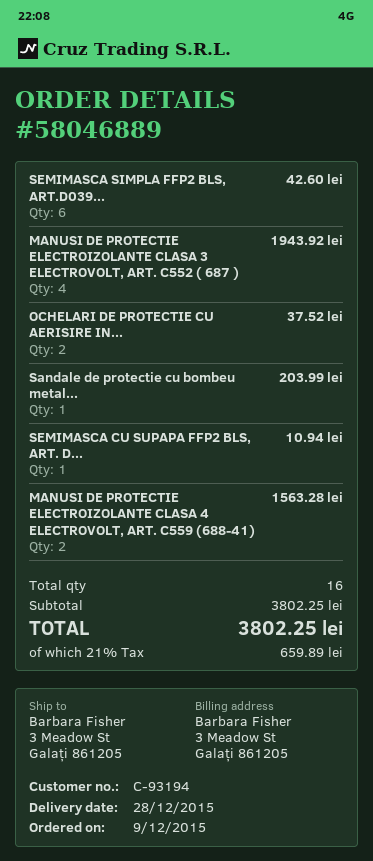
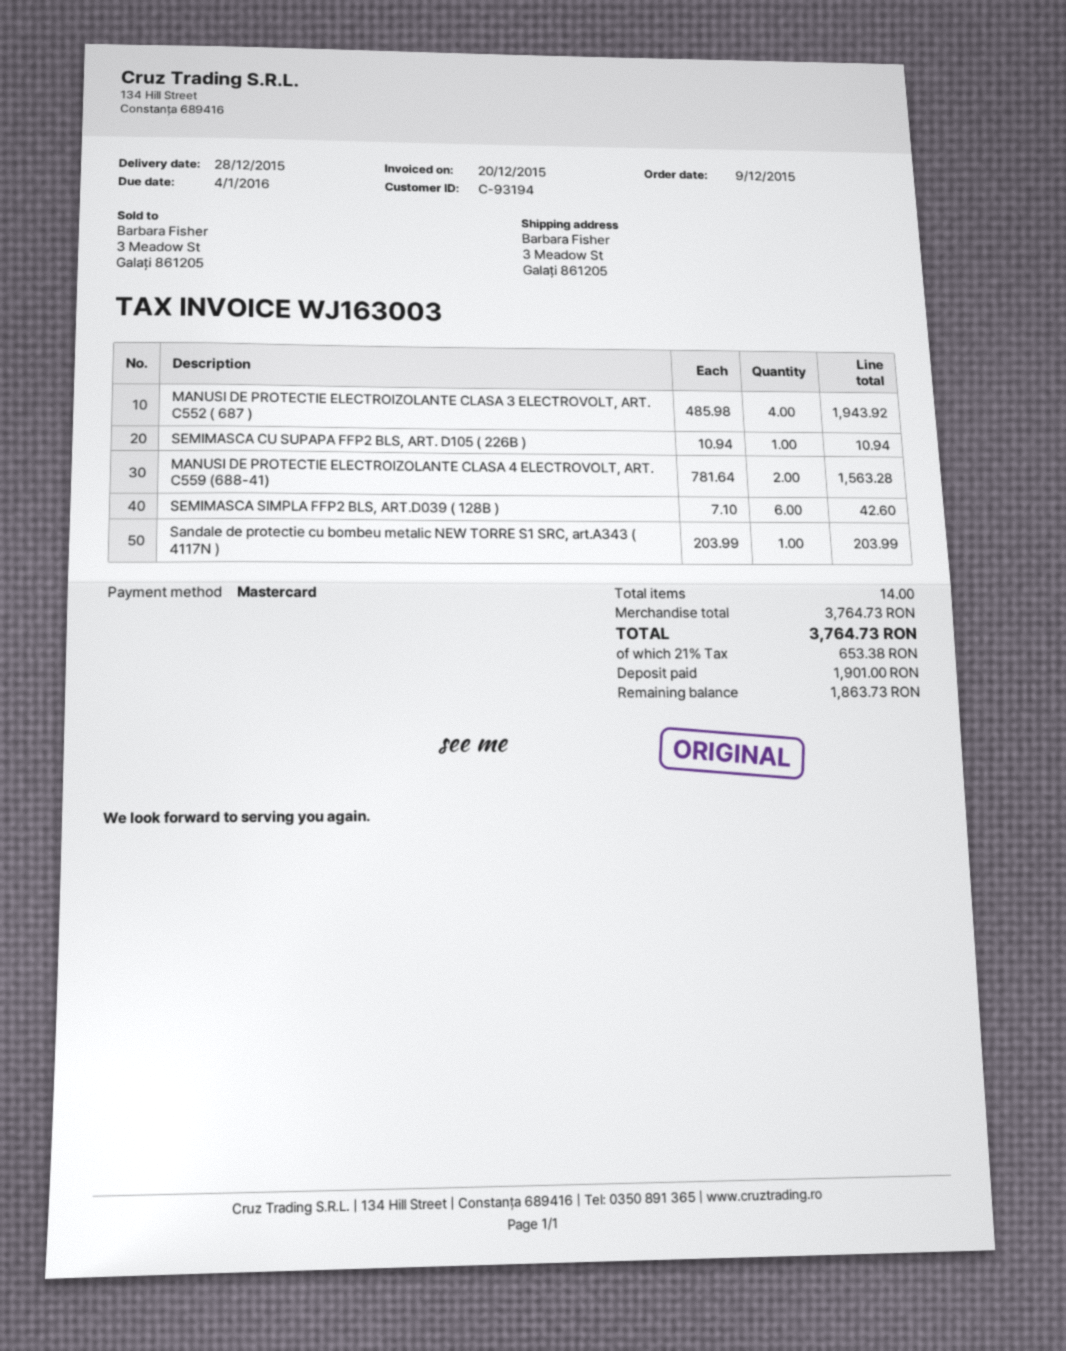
OCHELARI DE PROTECTIE CU AERISIRE IN...: 2 for 37.52 -> none
total quantity: 16 -> 14
subtotal: 3802.25 -> 3764.73
tax: 21% = 659.89 -> 21% = 653.38
total: 3802.25 -> 3764.73

